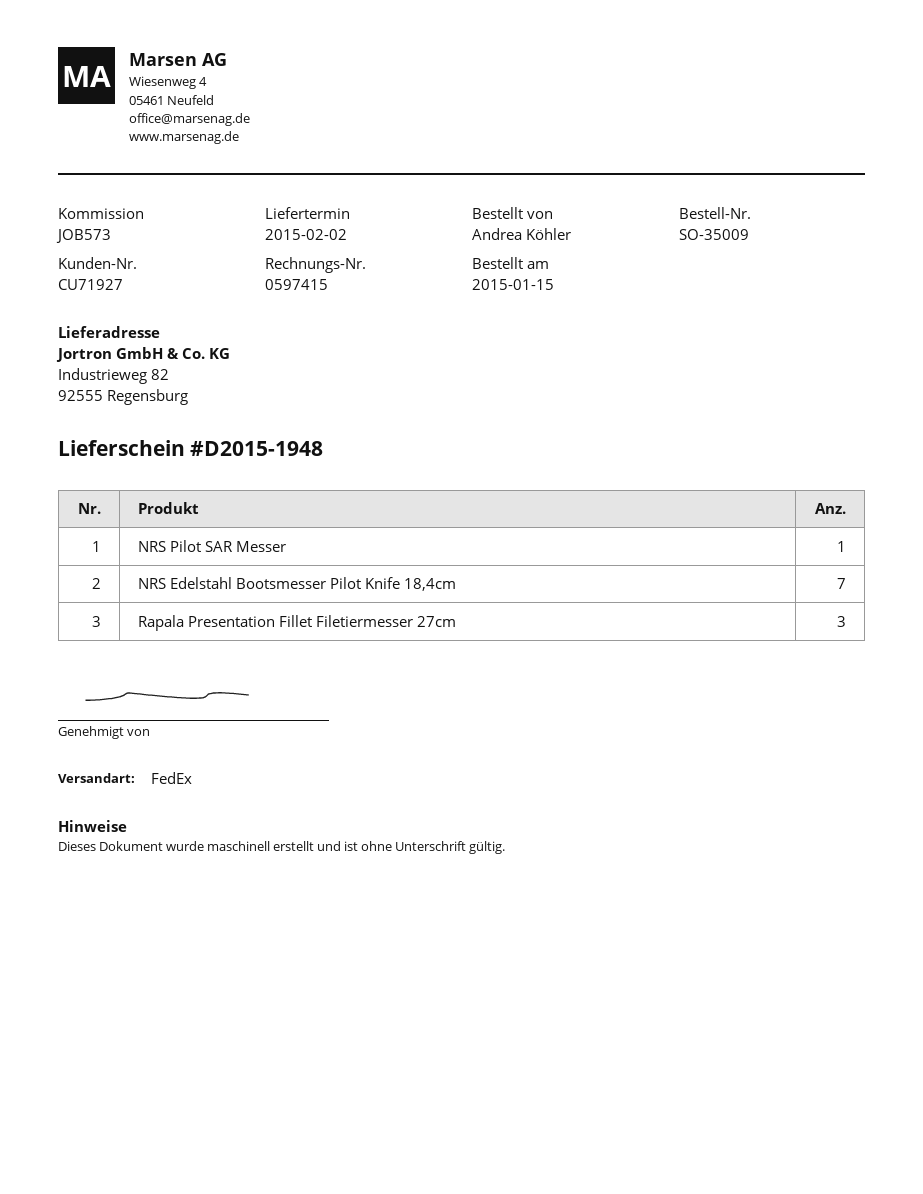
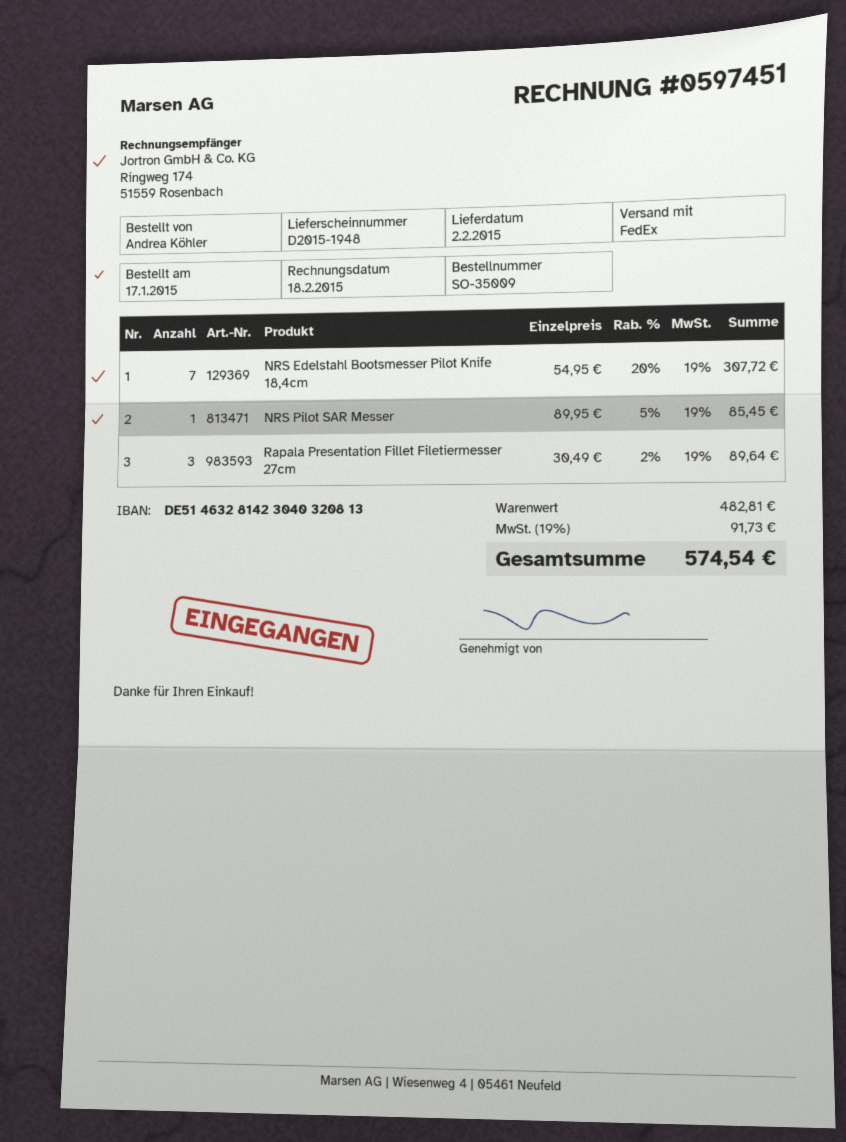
order date: 2015-01-15 -> 2015-01-17
invoice number: 0597415 -> 0597451

